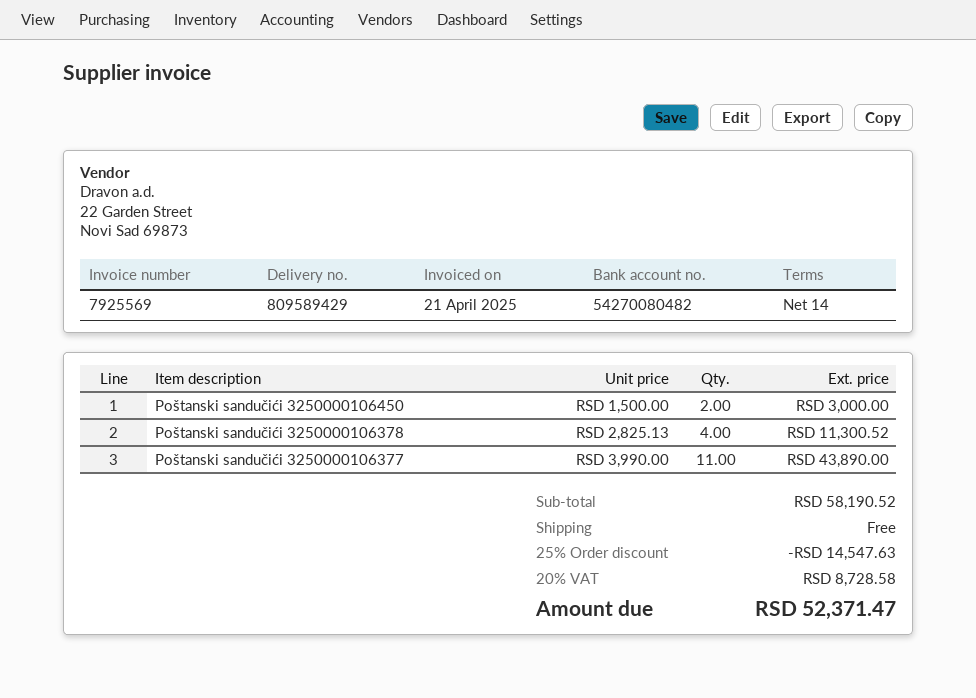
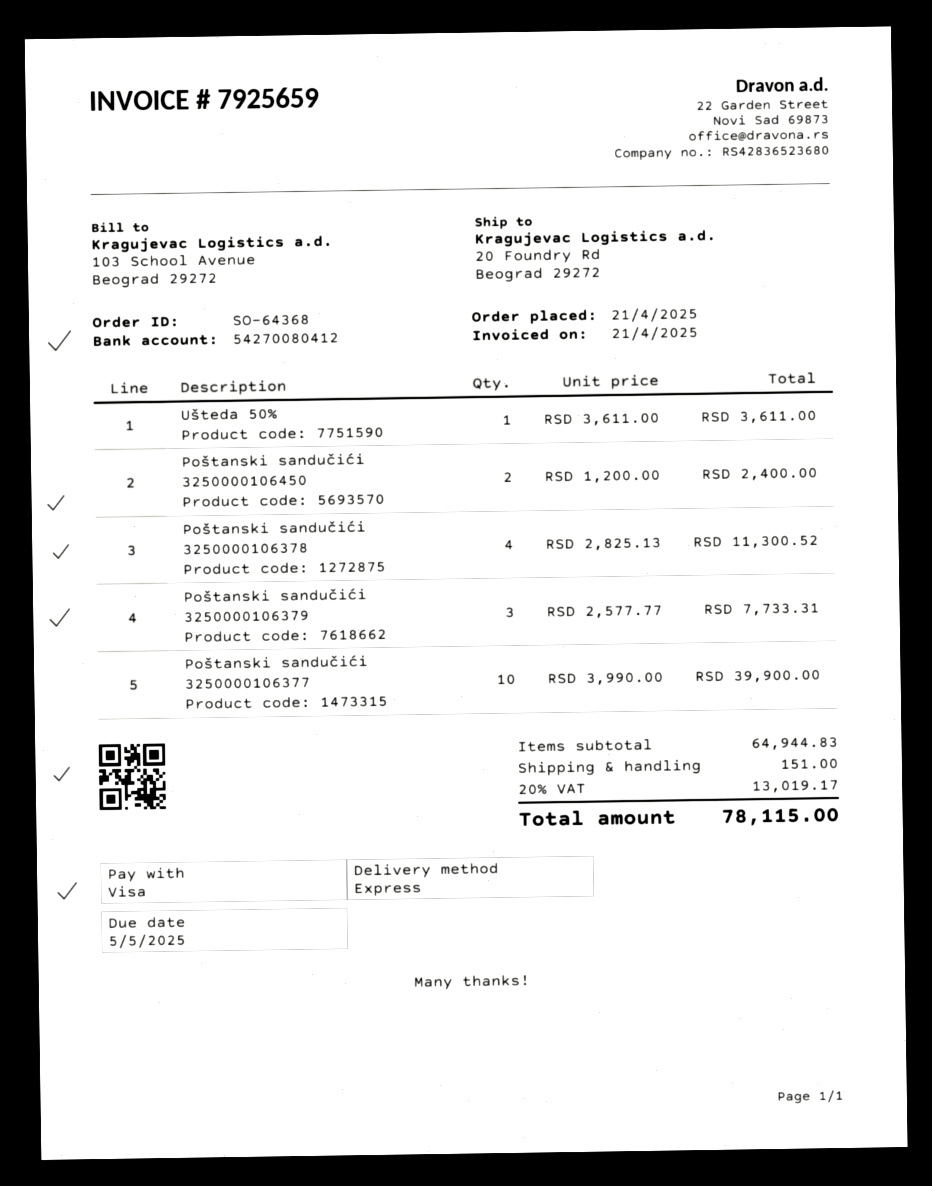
invoice number: 7925569 -> 7925659
bank account: 54270080482 -> 54270080412
Poštanski sandučići 3250000106450: 2 x 1500.00 = 3000.00 -> 2 x 1200.00 = 2400.00
Poštanski sandučići 3250000106377: 11 x 3990.00 = 43890.00 -> 10 x 3990.00 = 39900.00
Ušteda 50%: none -> 1 x 3611.00 = 3611.00
Poštanski sandučići 3250000106379: none -> 3 x 2577.77 = 7733.31
subtotal: 58190.52 -> 64944.83
discount: 25% = 14547.63 -> none
shipping: 0.00 -> 151.00
tax: 20% = 8728.58 -> 20% = 13019.17
total: 52371.47 -> 78115.00

